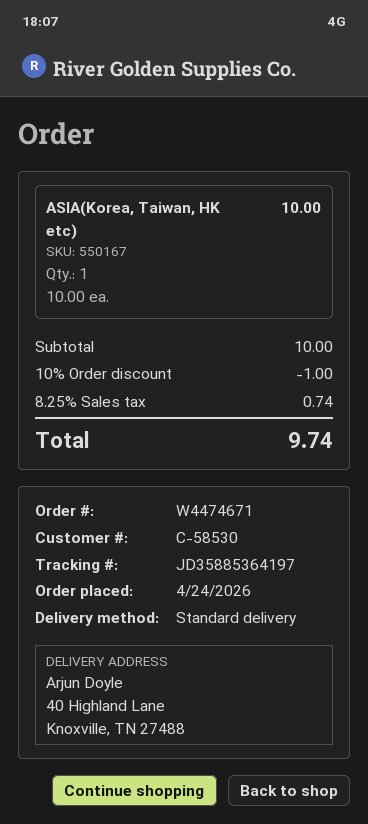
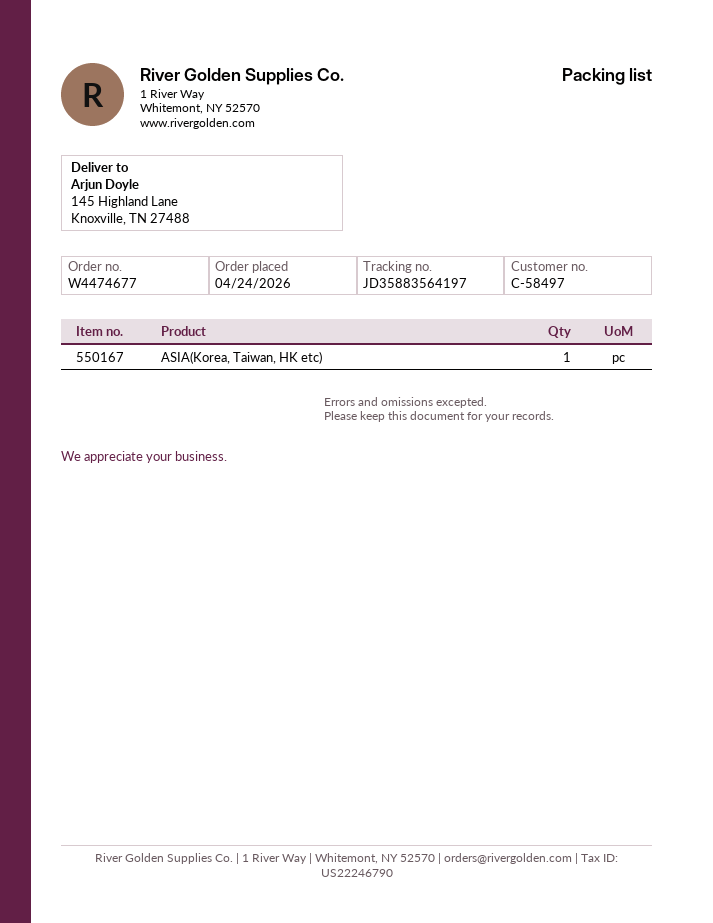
order number: W4474671 -> W4474677
customer number: C-58530 -> C-58497
tracking number: JD35885364197 -> JD35883564197
ship to: 40 Highland Lane, Knoxville, TN 27488 -> 145 Highland Lane, Knoxville, TN 27488

